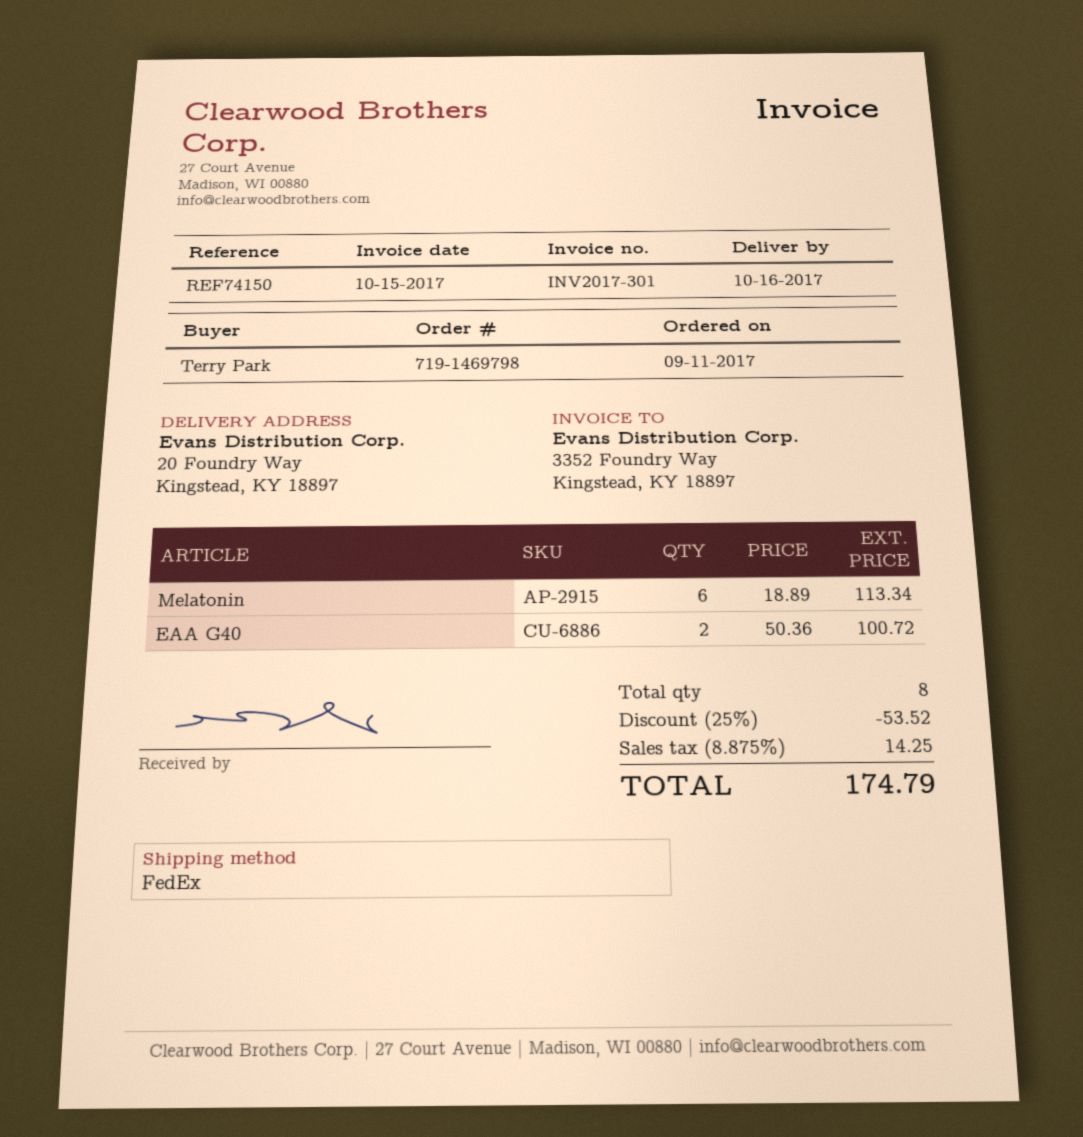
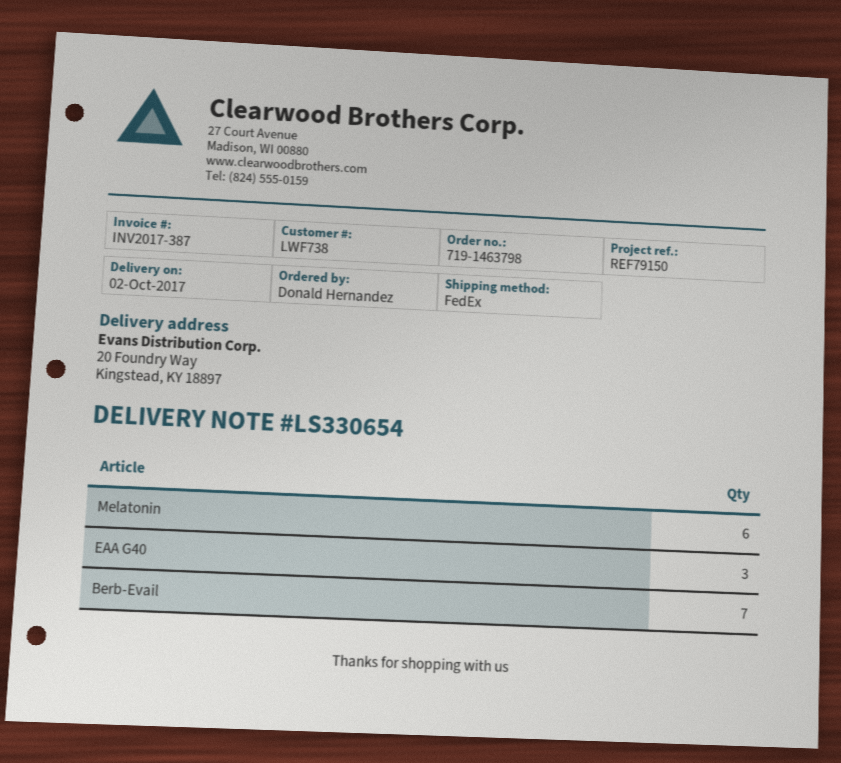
order number: 719-1469798 -> 719-1463798
delivery date: 2017-10-16 -> 2017-10-02
invoice number: INV2017-301 -> INV2017-387
reference: REF74150 -> REF79150
ordered by: Terry Park -> Donald Hernandez
EAA G40: 2 -> 3
Berb-Evail: none -> 7

